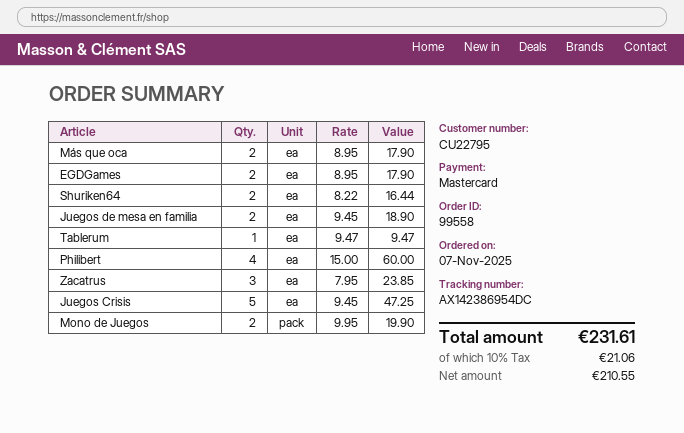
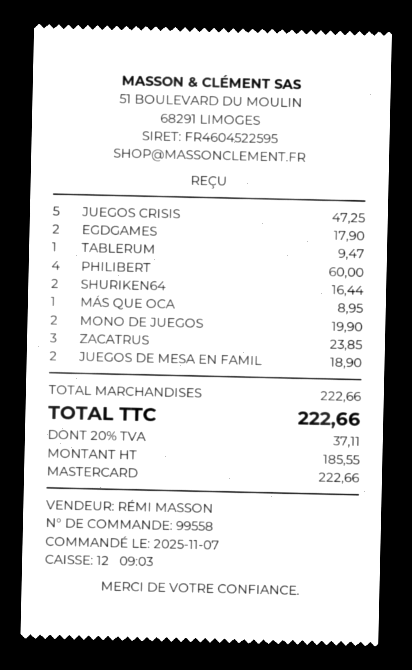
Más que oca: 2 for 17.90 -> 1 for 8.95
net: 210.55 -> 185.55
tax: 10% = 21.06 -> 20% = 37.11
total: 231.61 -> 222.66

